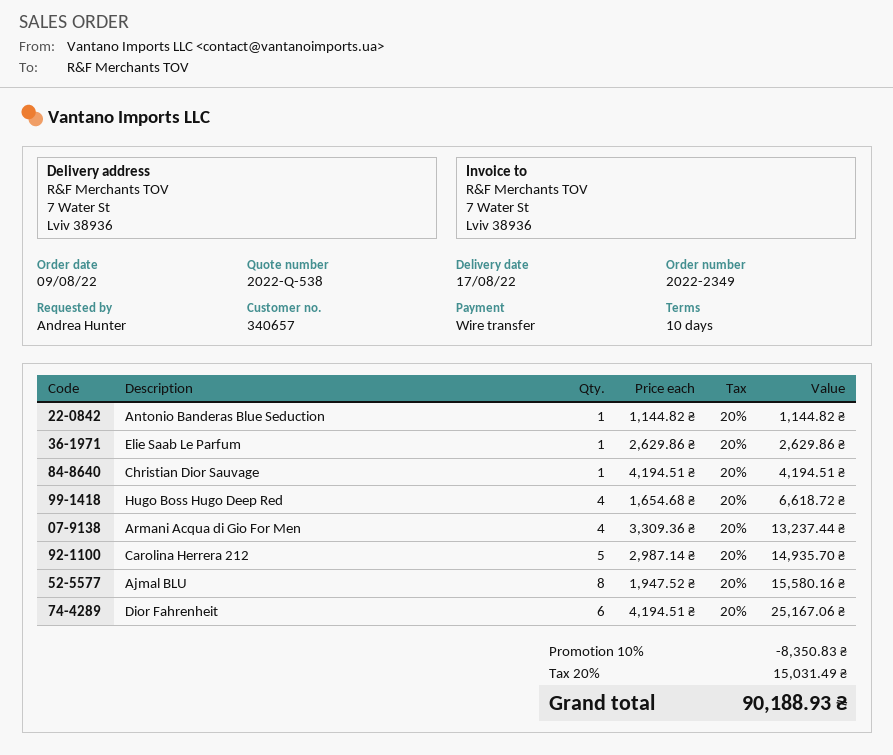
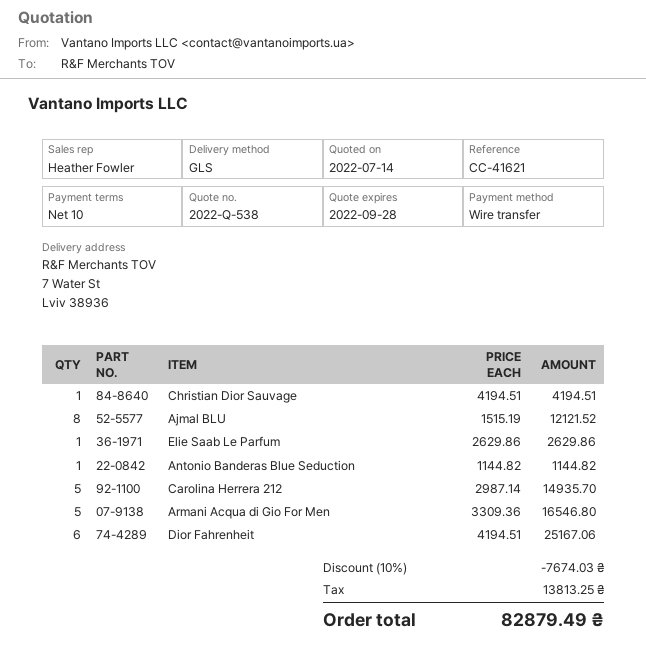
Hugo Boss Hugo Deep Red: 4 x 1654.68 = 6618.72 -> none
Armani Acqua di Gio For Men: 4 x 3309.36 = 13237.44 -> 5 x 3309.36 = 16546.80
Ajmal BLU: 8 x 1947.52 = 15580.16 -> 8 x 1515.19 = 12121.52
discount: 10% = 8350.83 -> 10% = 7674.03
tax: 15031.49 -> 13813.25
total: 90188.93 -> 82879.49

